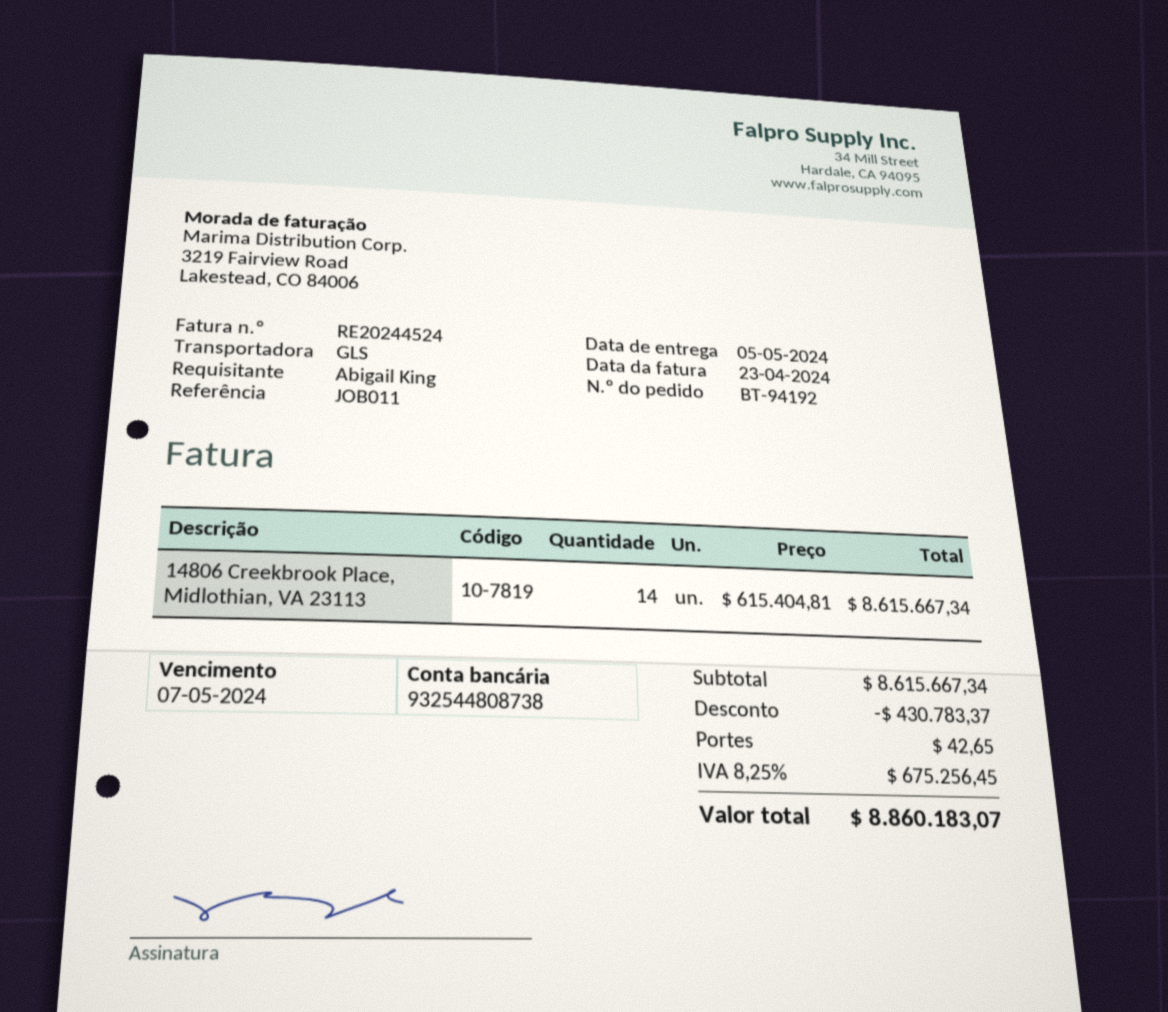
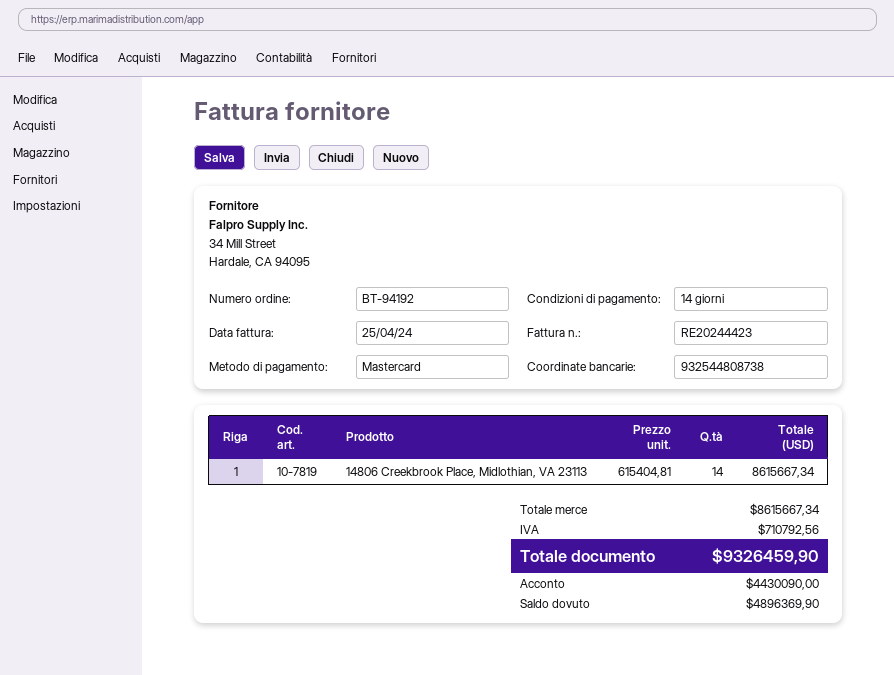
invoice number: RE20244524 -> RE20244423
invoice date: 2024-04-23 -> 2024-04-25
discount: 430783.37 -> none
shipping: 42.65 -> none
tax: 675256.45 -> 710792.56
total: 8860183.07 -> 9326459.90

